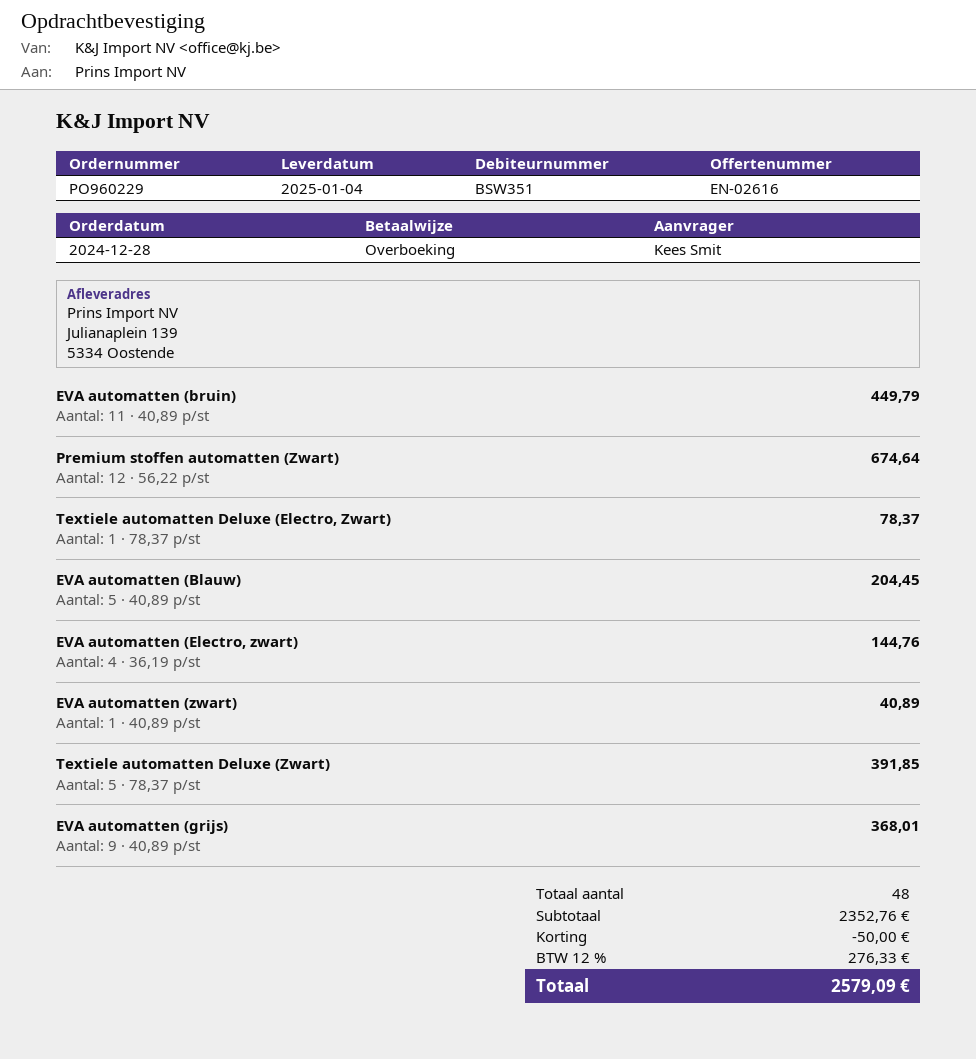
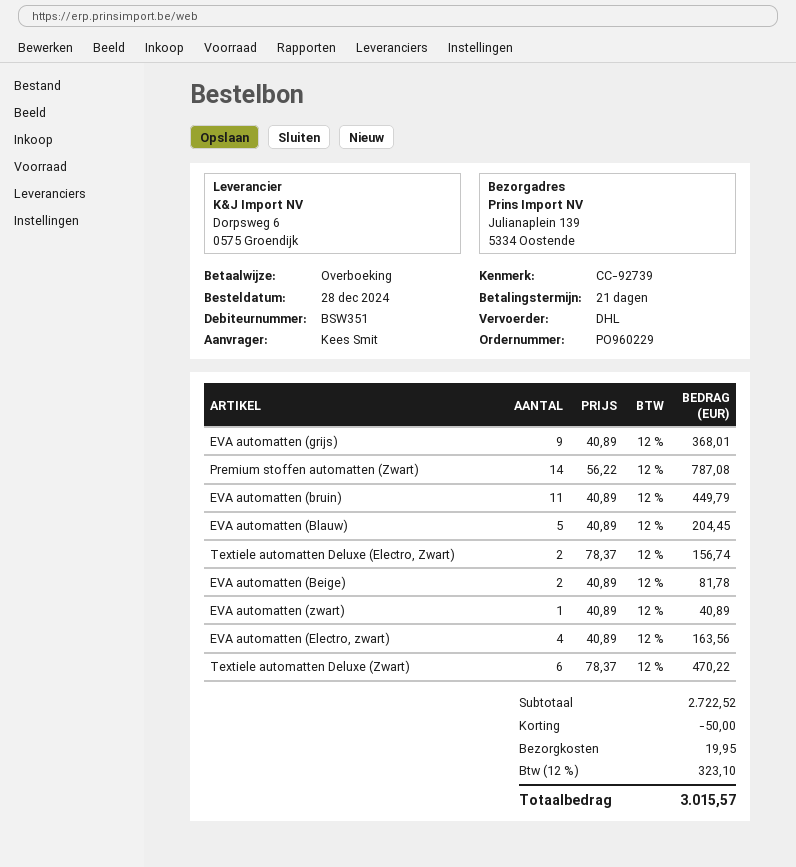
Premium stoffen automatten (Zwart): 12 x 56.22 = 674.64 -> 14 x 56.22 = 787.08
Textiele automatten Deluxe (Electro, Zwart): 1 x 78.37 = 78.37 -> 2 x 78.37 = 156.74
EVA automatten (Electro, zwart): 4 x 36.19 = 144.76 -> 4 x 40.89 = 163.56
Textiele automatten Deluxe (Zwart): 5 x 78.37 = 391.85 -> 6 x 78.37 = 470.22
EVA automatten (Beige): none -> 2 x 40.89 = 81.78
subtotal: 2352.76 -> 2722.52
shipping: none -> 19.95
tax: 12% = 276.33 -> 12% = 323.10
total: 2579.09 -> 3015.57

